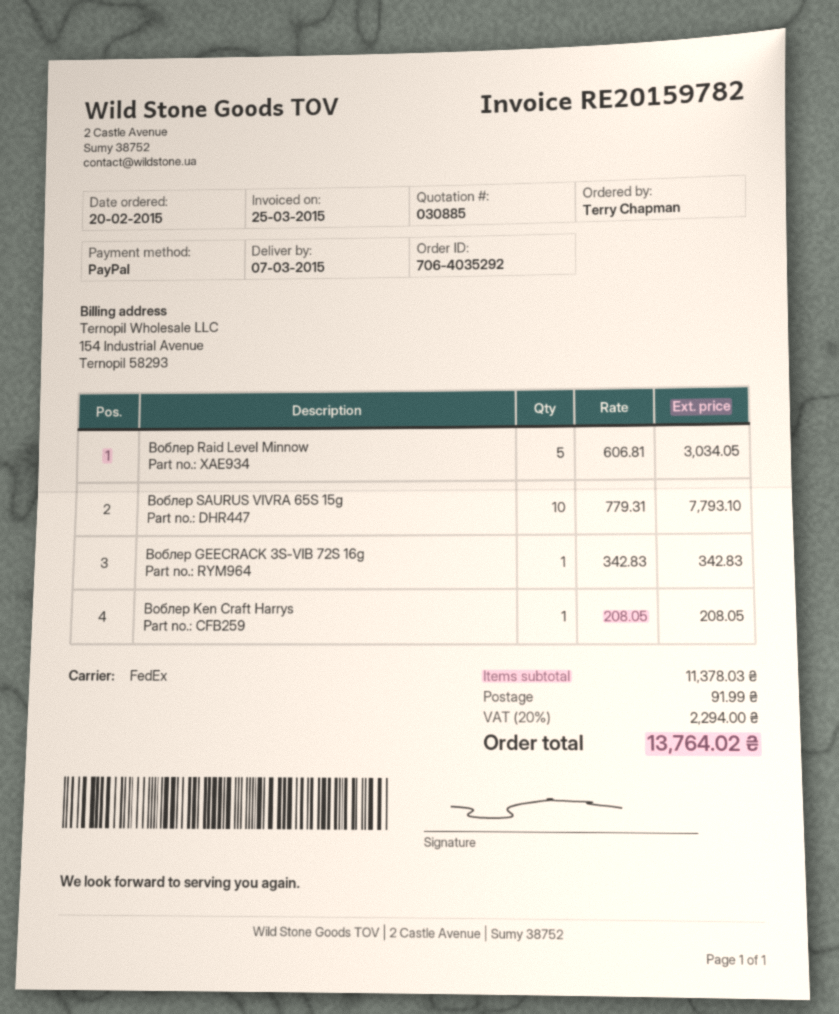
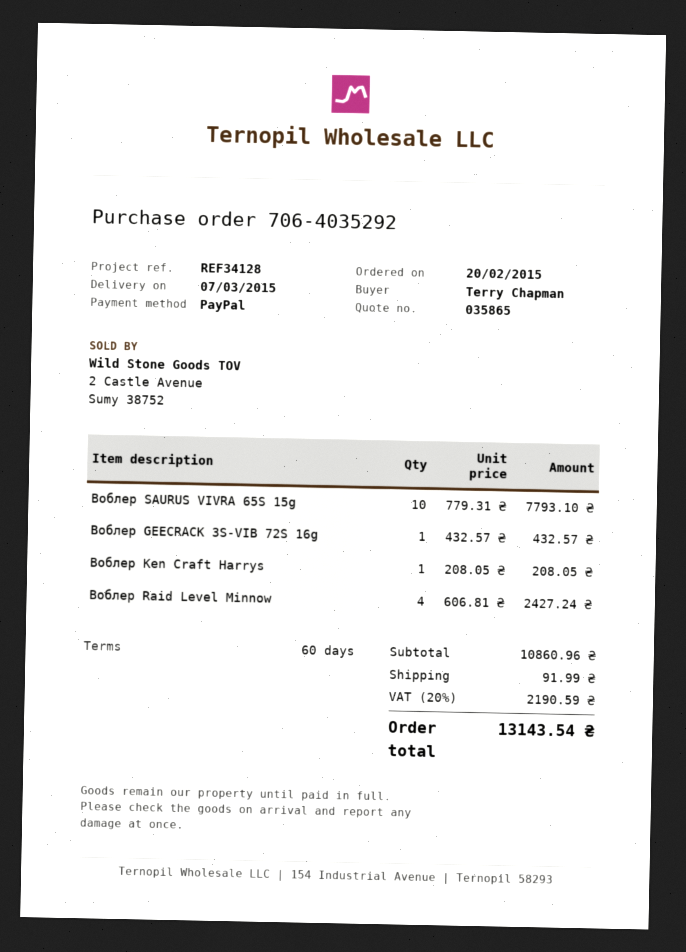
quote number: 030885 -> 035865
Воблер Raid Level Minnow: 5 x 606.81 = 3034.05 -> 4 x 606.81 = 2427.24
Воблер GEECRACK 3S-VIB 72S 16g: 1 x 342.83 = 342.83 -> 1 x 432.57 = 432.57
subtotal: 11378.03 -> 10860.96
tax: 20% = 2294.00 -> 20% = 2190.59
total: 13764.02 -> 13143.54

